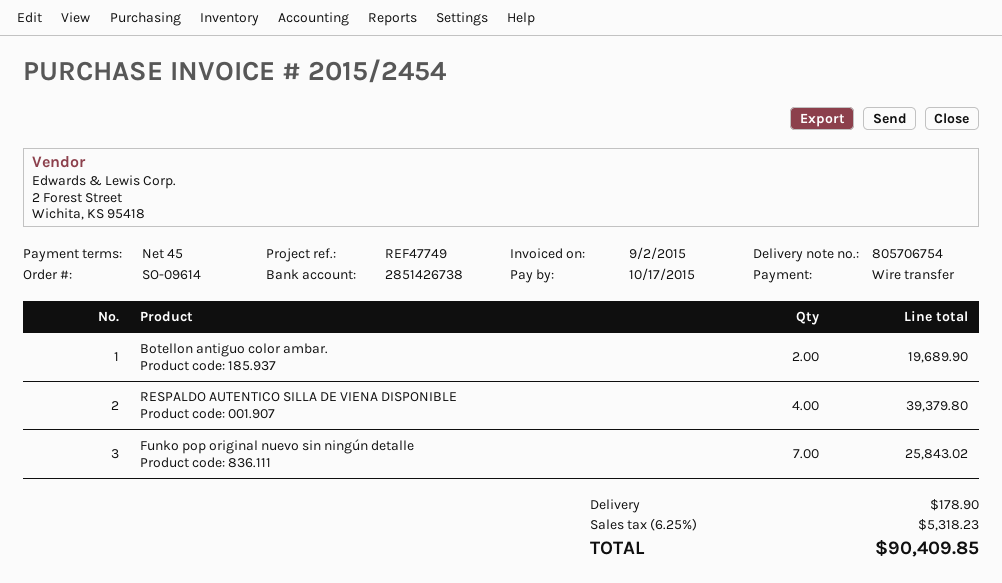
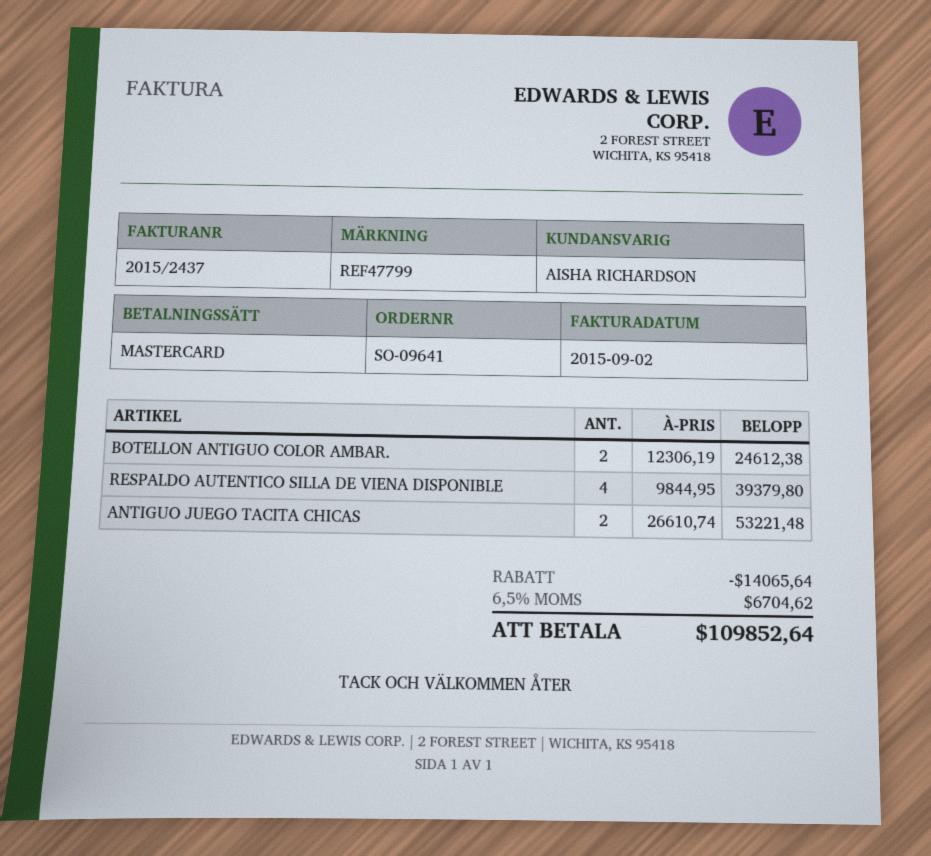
order number: SO-09614 -> SO-09641
invoice number: 2015/2454 -> 2015/2437
reference: REF47749 -> REF47799
payment method: bank transfer -> Mastercard
Botellon antiguo color ambar.: 2 for 19689.90 -> 2 for 24612.38
Funko pop original nuevo sin ningún detalle: 7 for 25843.02 -> none
ANTIGUO JUEGO TACITA CHICAS: none -> 2 for 53221.48
discount: none -> 14065.64
shipping: 178.90 -> none
tax: 6.25% = 5318.23 -> 6.5% = 6704.62
total: 90409.85 -> 109852.64

